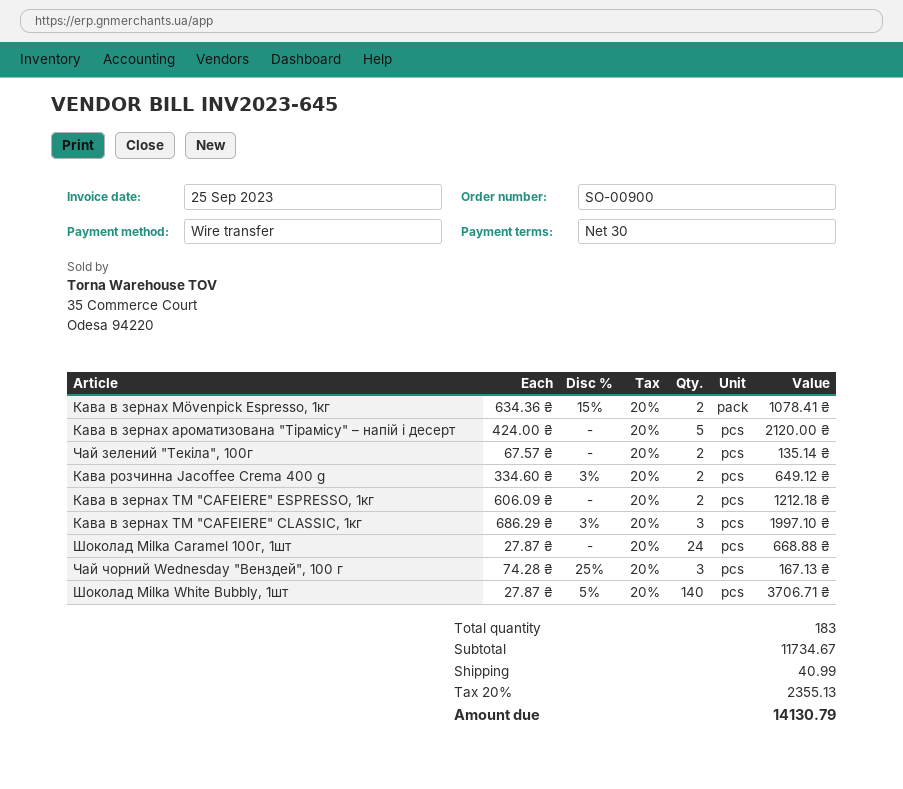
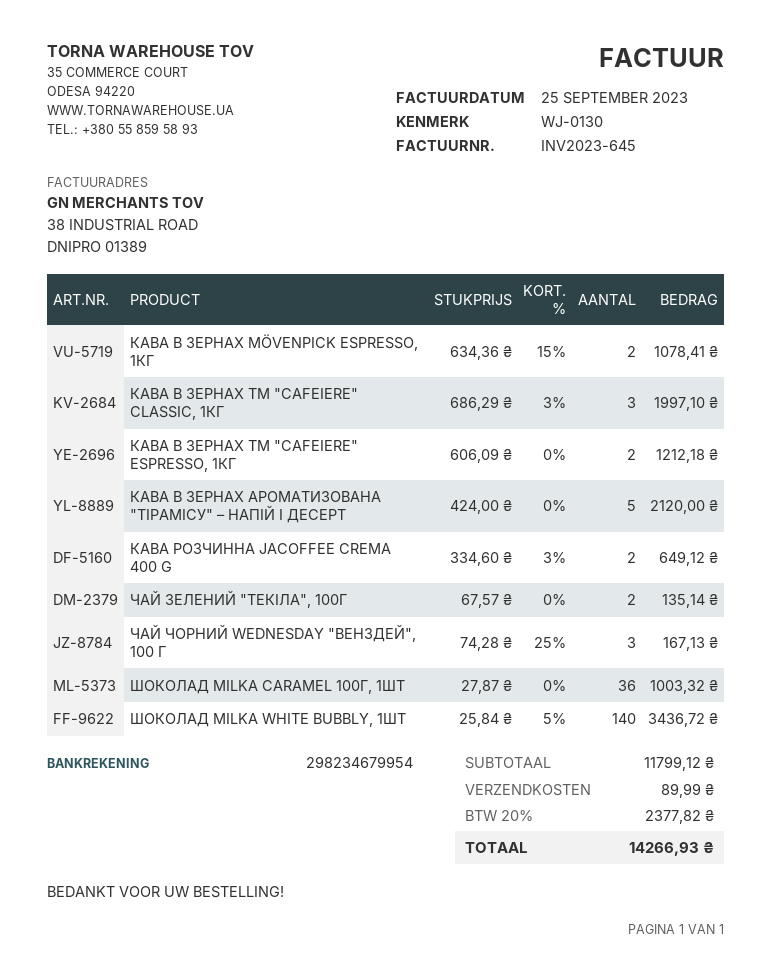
Шоколад Milka Caramel 100г, 1шт: 24 x 27.87 = 668.88 -> 36 x 27.87 = 1003.32
Шоколад Milka White Bubbly, 1шт: 140 x 27.87 - 5% = 3706.71 -> 140 x 25.84 - 5% = 3436.72
subtotal: 11734.67 -> 11799.12
shipping: 40.99 -> 89.99
tax: 20% = 2355.13 -> 20% = 2377.82
total: 14130.79 -> 14266.93

